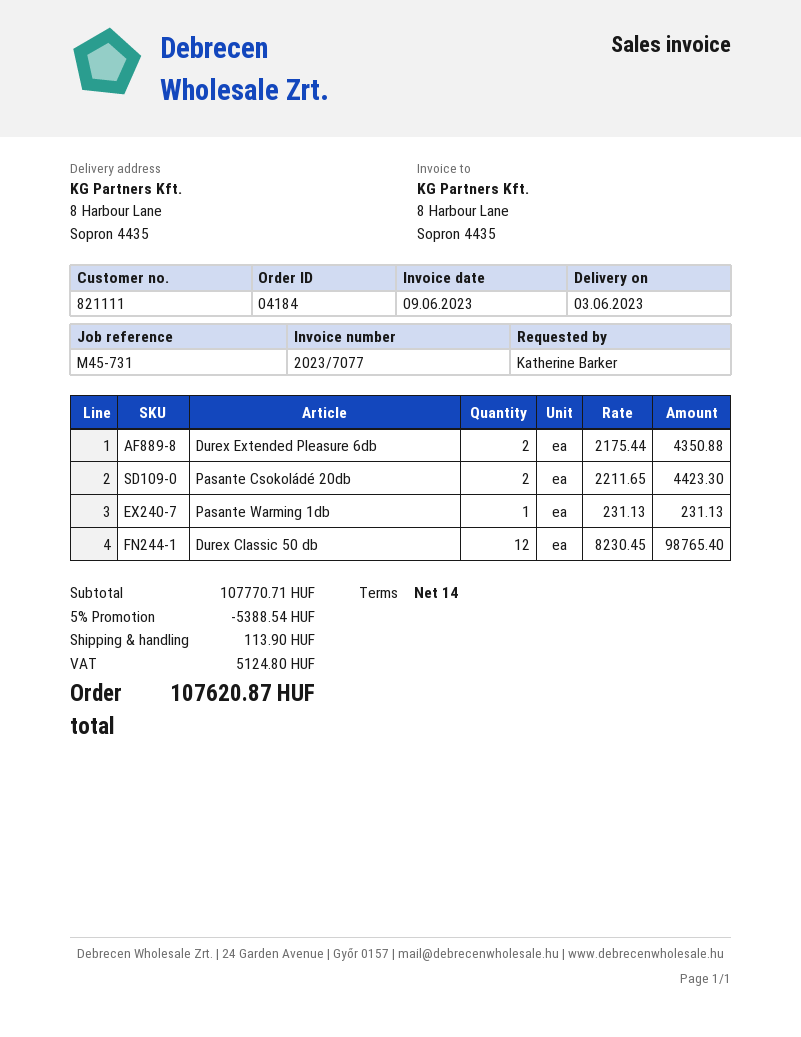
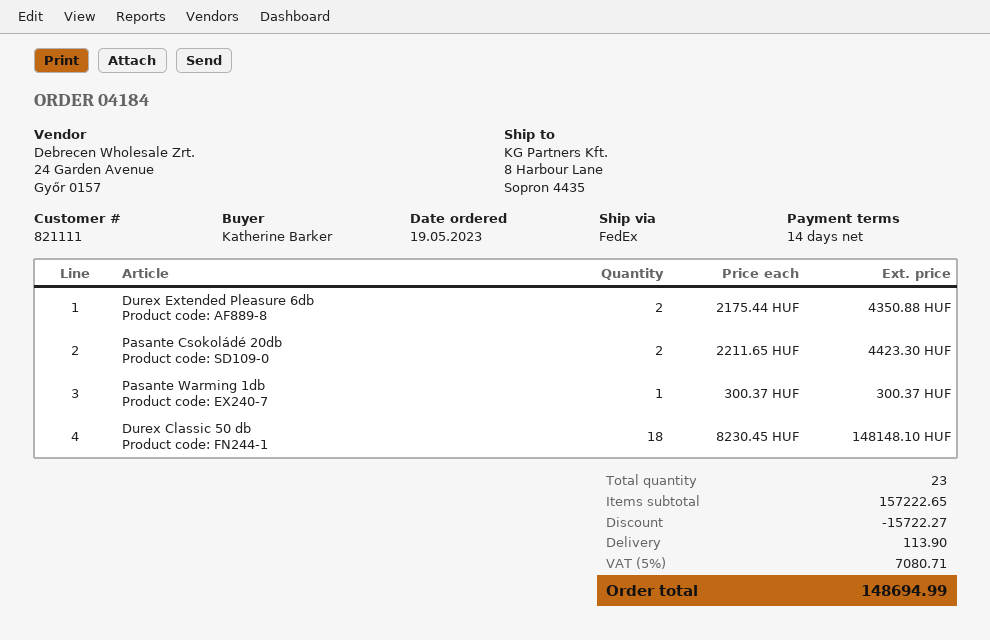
Pasante Warming 1db: 1 x 231.13 = 231.13 -> 1 x 300.37 = 300.37
Durex Classic 50 db: 12 x 8230.45 = 98765.40 -> 18 x 8230.45 = 148148.10
subtotal: 107770.71 -> 157222.65
discount: 5388.54 -> 15722.27
tax: 5124.80 -> 7080.71
total: 107620.87 -> 148694.99

